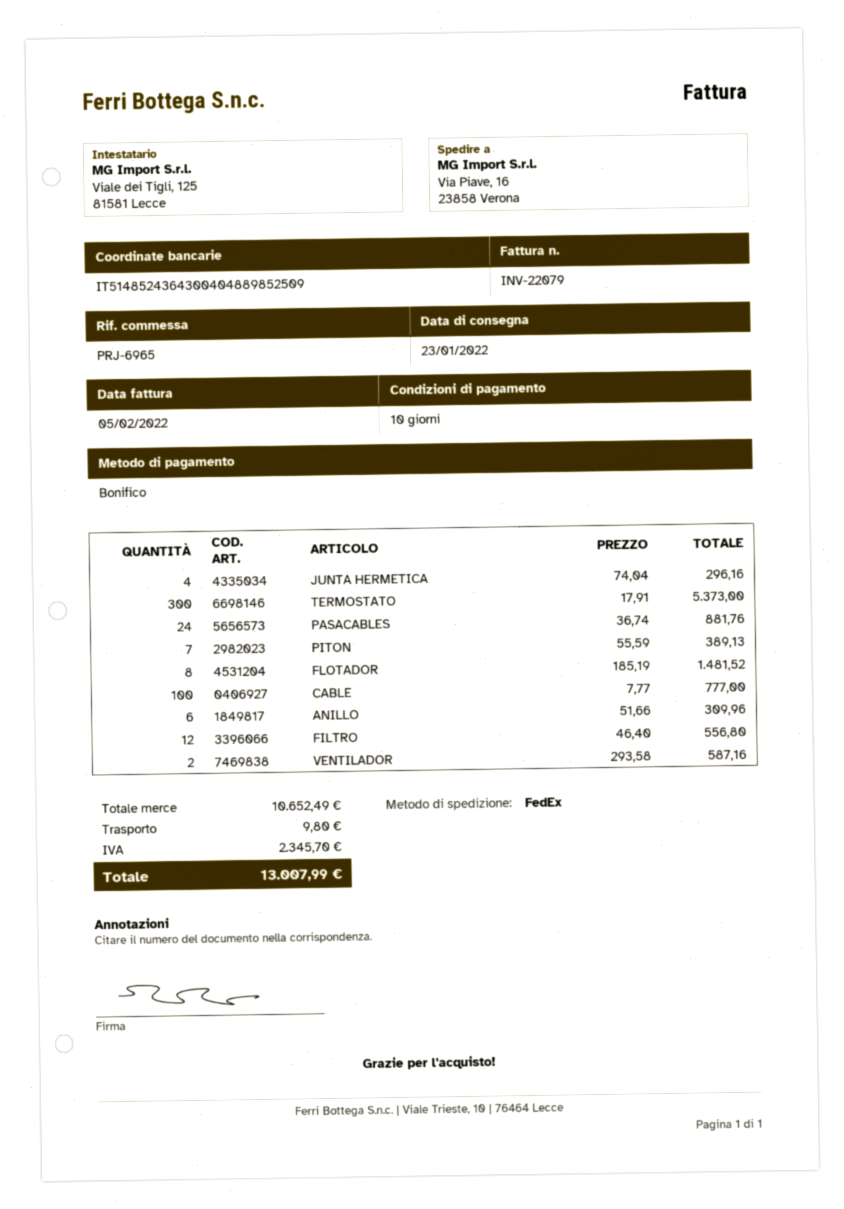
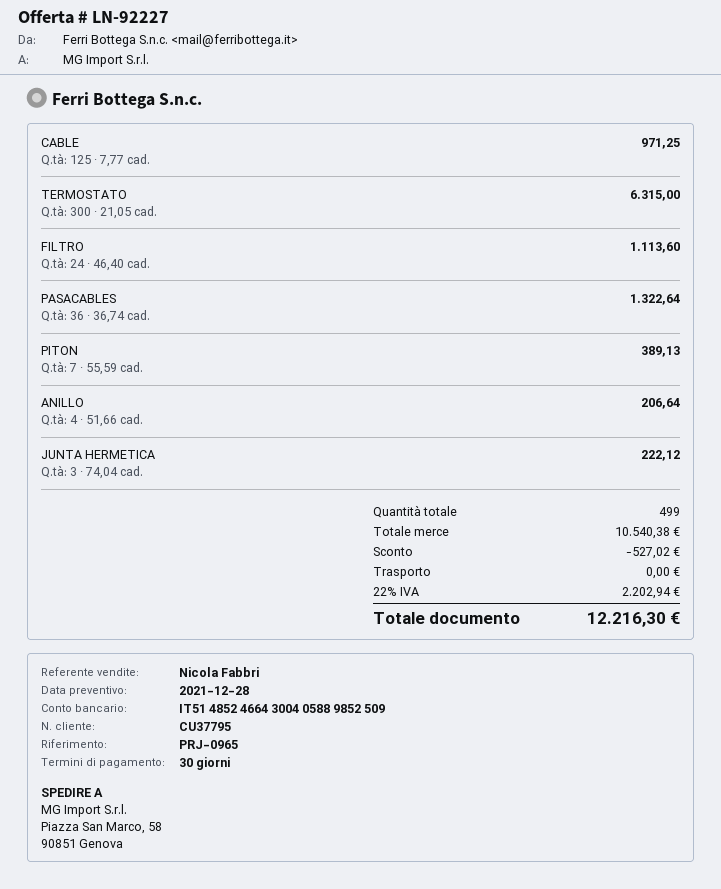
payment terms: 10 days -> 30 days
reference: PRJ-6965 -> PRJ-0965
bank account: IT5148524364300404889852509 -> IT5148524664300405889852509
ship to: Via Piave, 16, 23858 Verona -> Piazza San Marco, 58, 90851 Genova
JUNTA HERMETICA: 4 x 74.04 = 296.16 -> 3 x 74.04 = 222.12
TERMOSTATO: 300 x 17.91 = 5373.00 -> 300 x 21.05 = 6315.00
PASACABLES: 24 x 36.74 = 881.76 -> 36 x 36.74 = 1322.64
FLOTADOR: 8 x 185.19 = 1481.52 -> none
CABLE: 100 x 7.77 = 777.00 -> 125 x 7.77 = 971.25
ANILLO: 6 x 51.66 = 309.96 -> 4 x 51.66 = 206.64
FILTRO: 12 x 46.40 = 556.80 -> 24 x 46.40 = 1113.60
VENTILADOR: 2 x 293.58 = 587.16 -> none
subtotal: 10652.49 -> 10540.38
discount: none -> 527.02
shipping: 9.80 -> 0.00
tax: 2345.70 -> 2202.94
total: 13007.99 -> 12216.30

